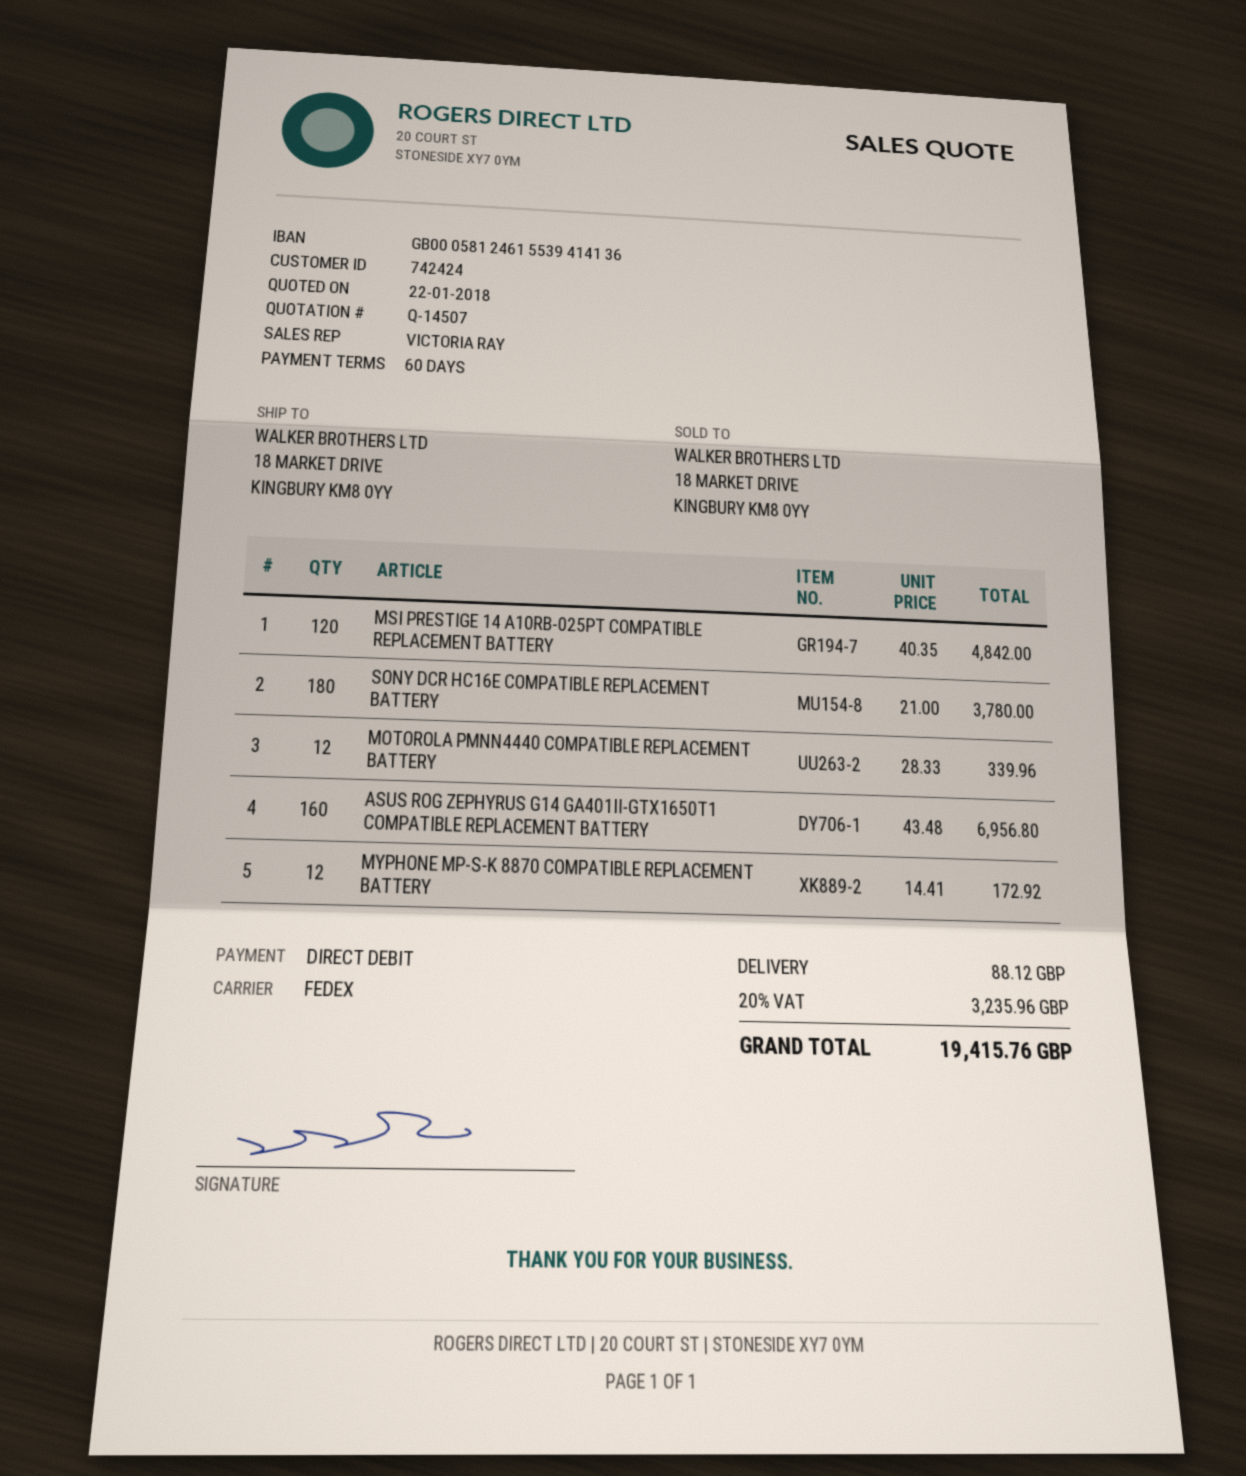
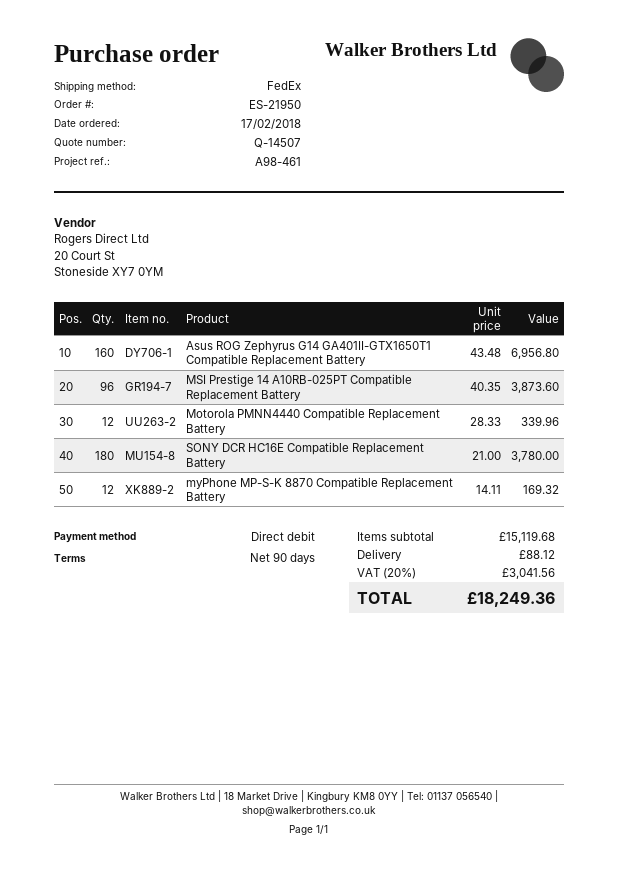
payment terms: 60 days -> 90 days
MSI PRESTIGE 14 A10RB-025PT COMPATIBLE REPLACEMENT BATTERY: 120 x 40.35 = 4842.00 -> 96 x 40.35 = 3873.60
MYPHONE MP-S-K 8870 COMPATIBLE REPLACEMENT BATTERY: 12 x 14.41 = 172.92 -> 12 x 14.11 = 169.32
tax: 20% = 3235.96 -> 20% = 3041.56
total: 19415.76 -> 18249.36

